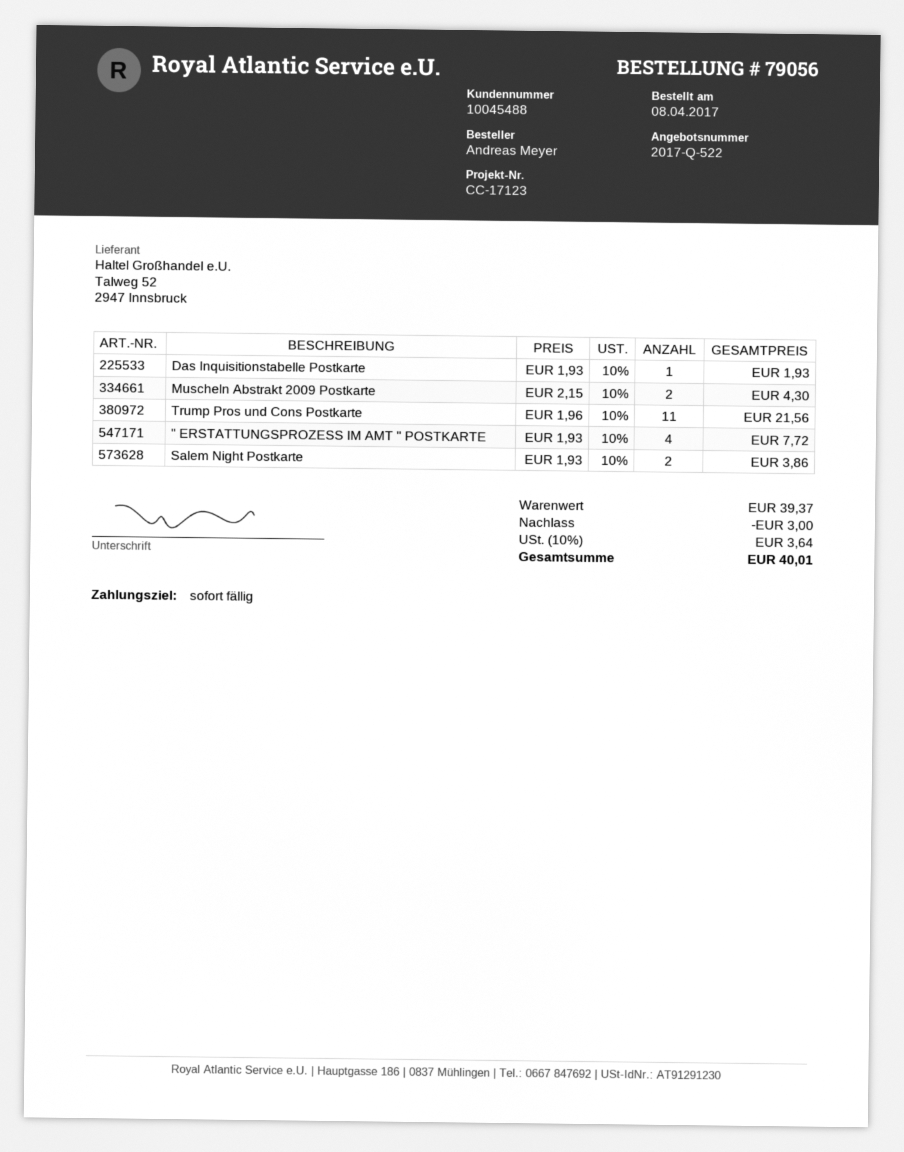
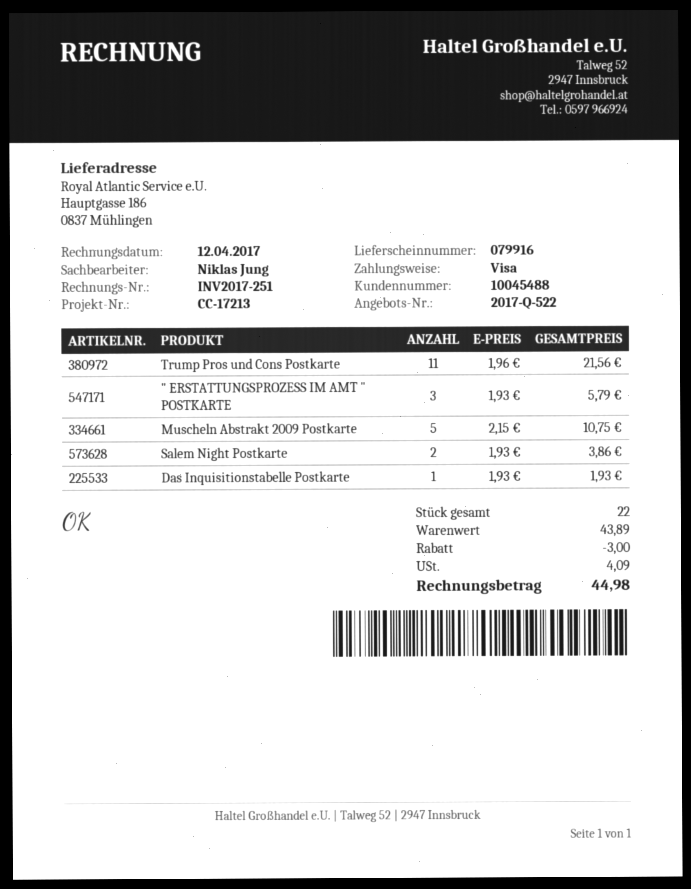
reference: CC-17123 -> CC-17213
Muscheln Abstrakt 2009 Postkarte: 2 x 2.15 = 4.30 -> 5 x 2.15 = 10.75
" ERSTATTUNGSPROZESS IM AMT " POSTKARTE: 4 x 1.93 = 7.72 -> 3 x 1.93 = 5.79
subtotal: 39.37 -> 43.89
tax: 3.64 -> 4.09
total: 40.01 -> 44.98

